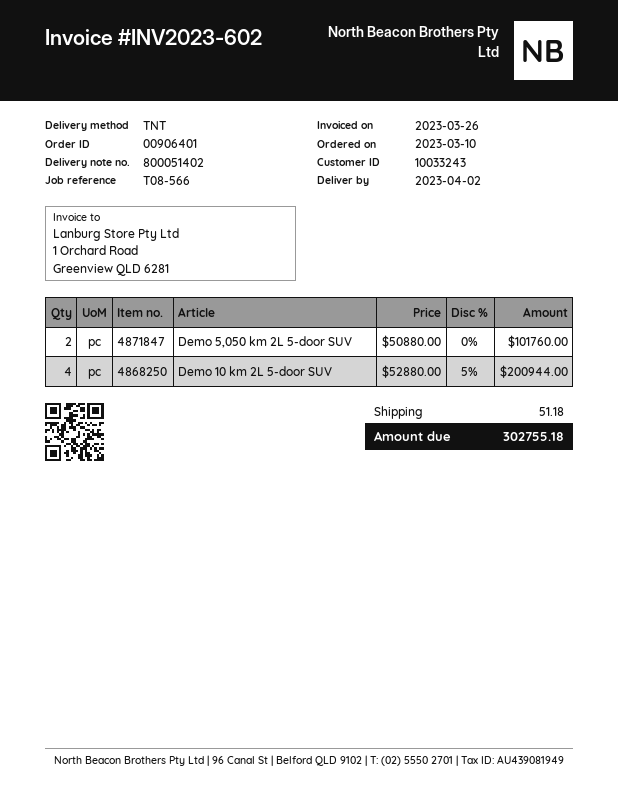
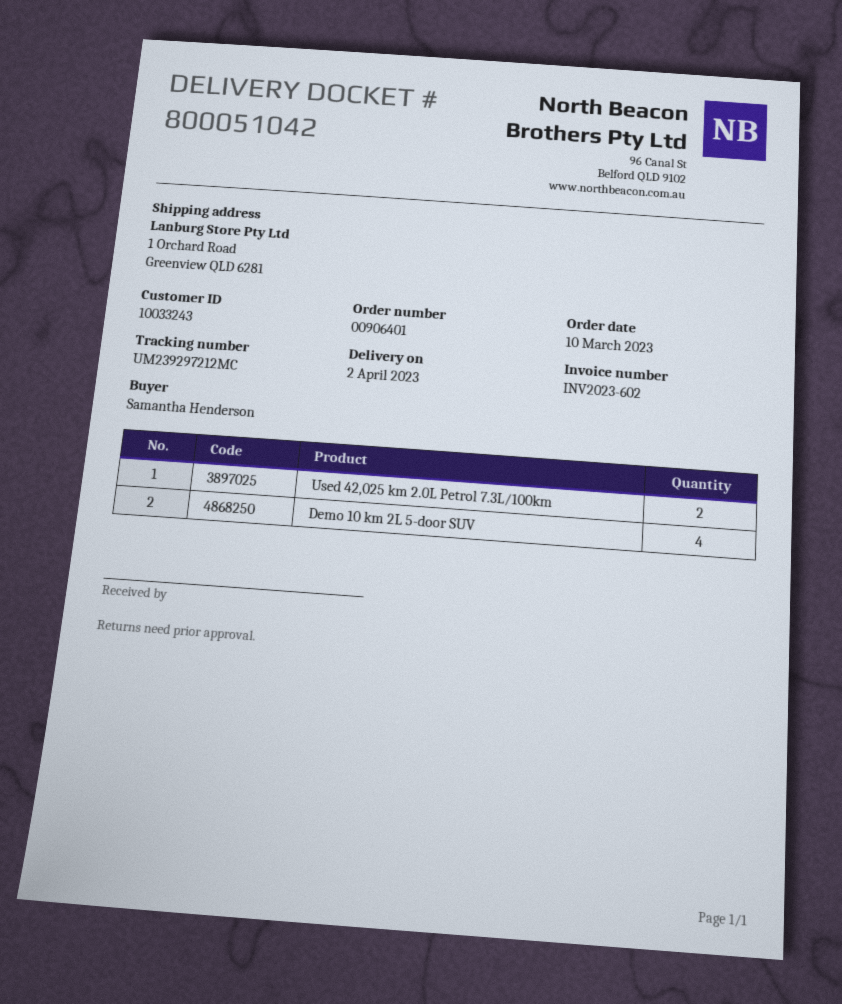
delivery note number: 800051402 -> 800051042
Demo 5,050 km 2L 5-door SUV: 2 -> none
Used 42,025 km 2.0L Petrol 7.3L/100km: none -> 2

